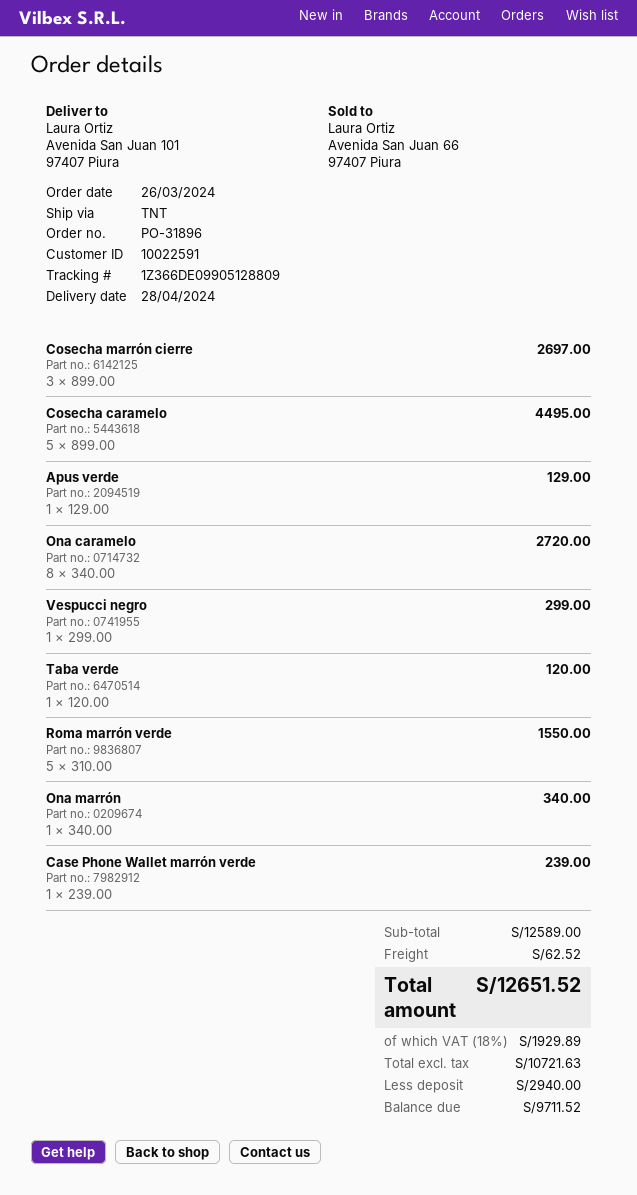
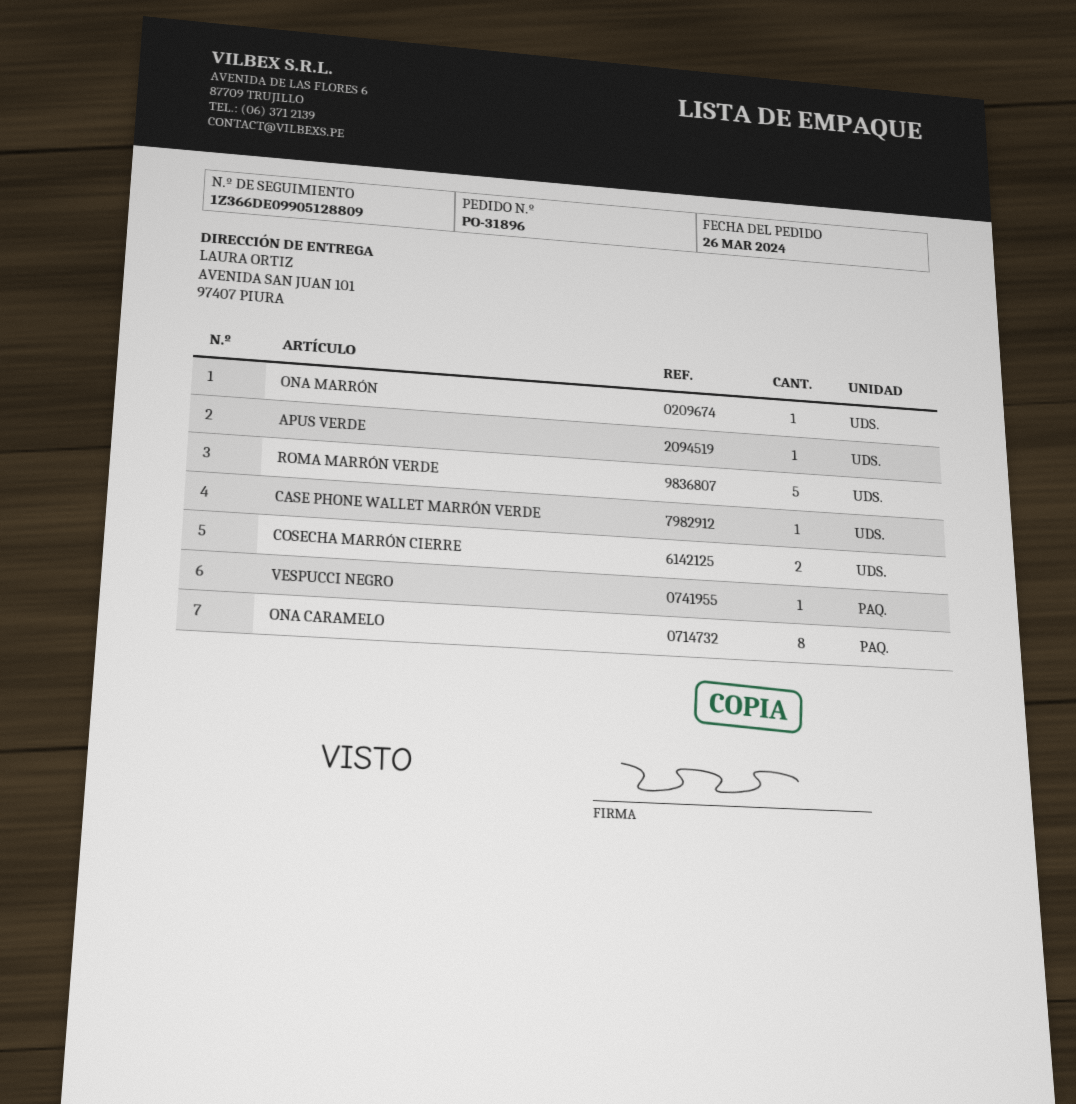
Cosecha marrón cierre: 3 -> 2
Cosecha caramelo: 5 -> none
Taba verde: 1 -> none

